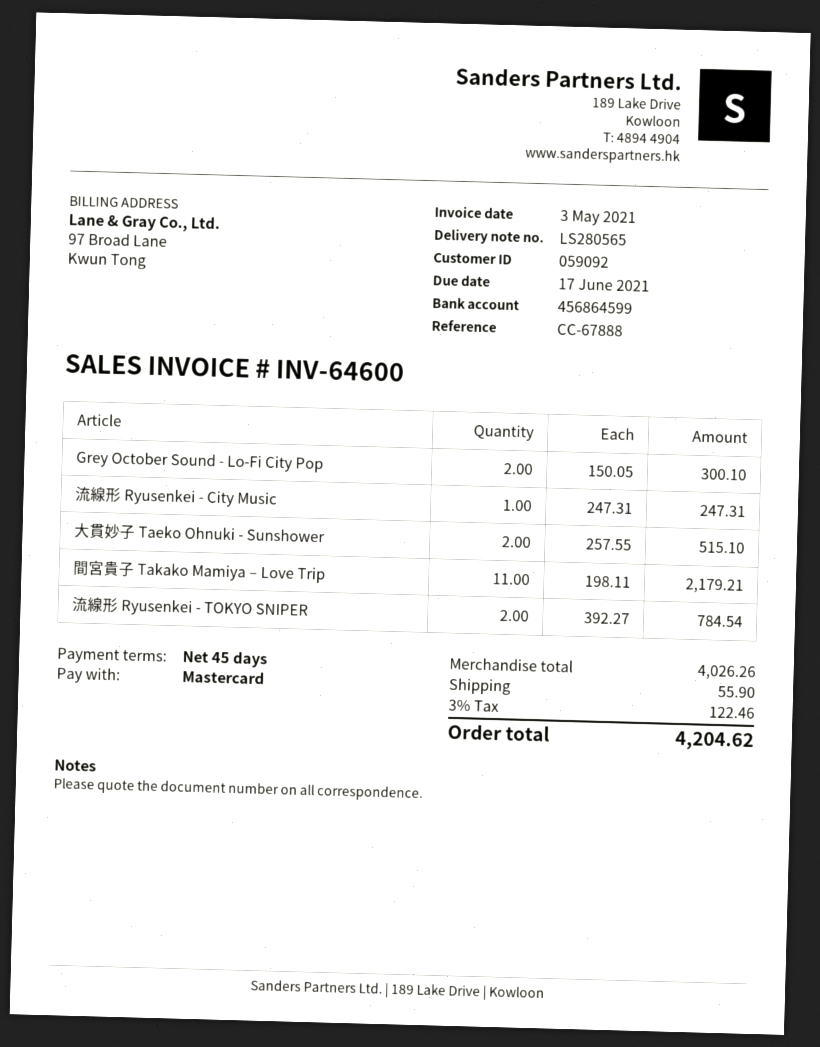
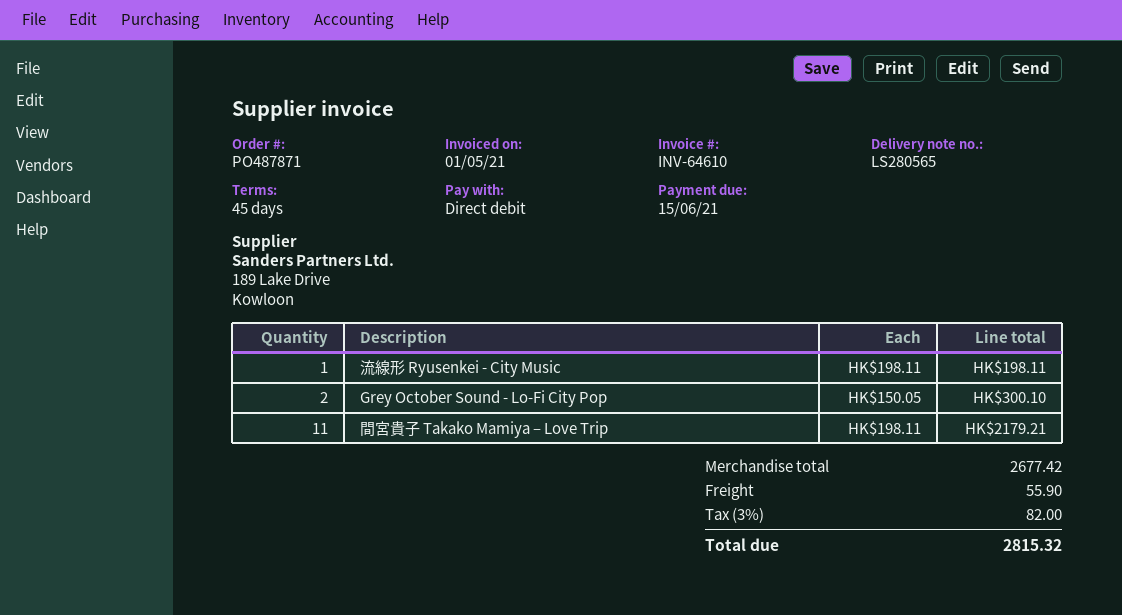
invoice number: INV-64600 -> INV-64610
invoice date: 2021-05-03 -> 2021-05-01
due date: 2021-06-17 -> 2021-06-15
payment method: Mastercard -> direct debit
流線形 Ryusenkei - City Music: 1 x 247.31 = 247.31 -> 1 x 198.11 = 198.11
大貫妙子 Taeko Ohnuki - Sunshower: 2 x 257.55 = 515.10 -> none
流線形 Ryusenkei - TOKYO SNIPER: 2 x 392.27 = 784.54 -> none
subtotal: 4026.26 -> 2677.42
tax: 3% = 122.46 -> 3% = 82.00
total: 4204.62 -> 2815.32

